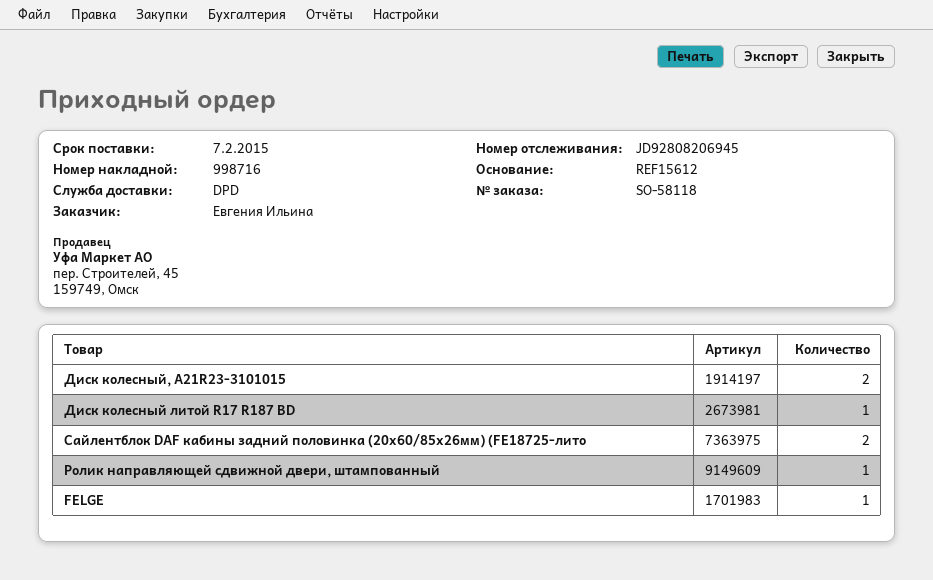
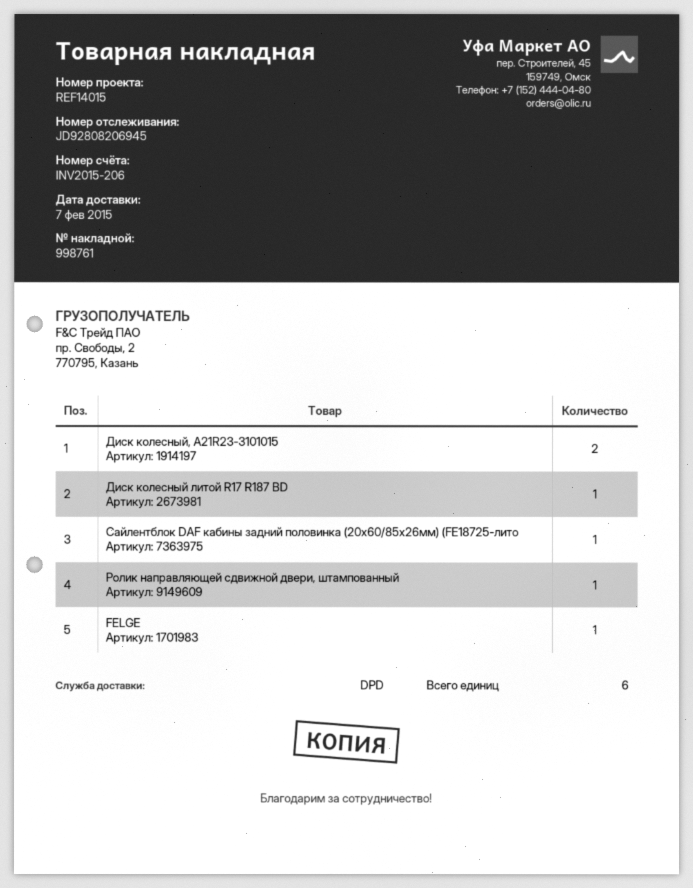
delivery note number: 998716 -> 998761
reference: REF15612 -> REF14015
Сайлентблок DAF кабины задний половинка (20х60/85х26мм) (FE18725-лито: 2 -> 1

